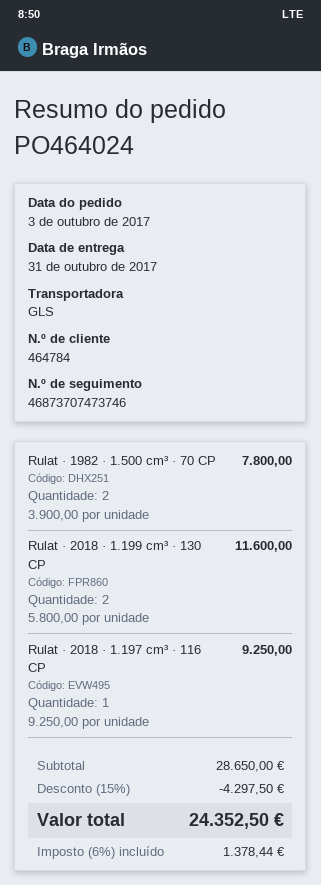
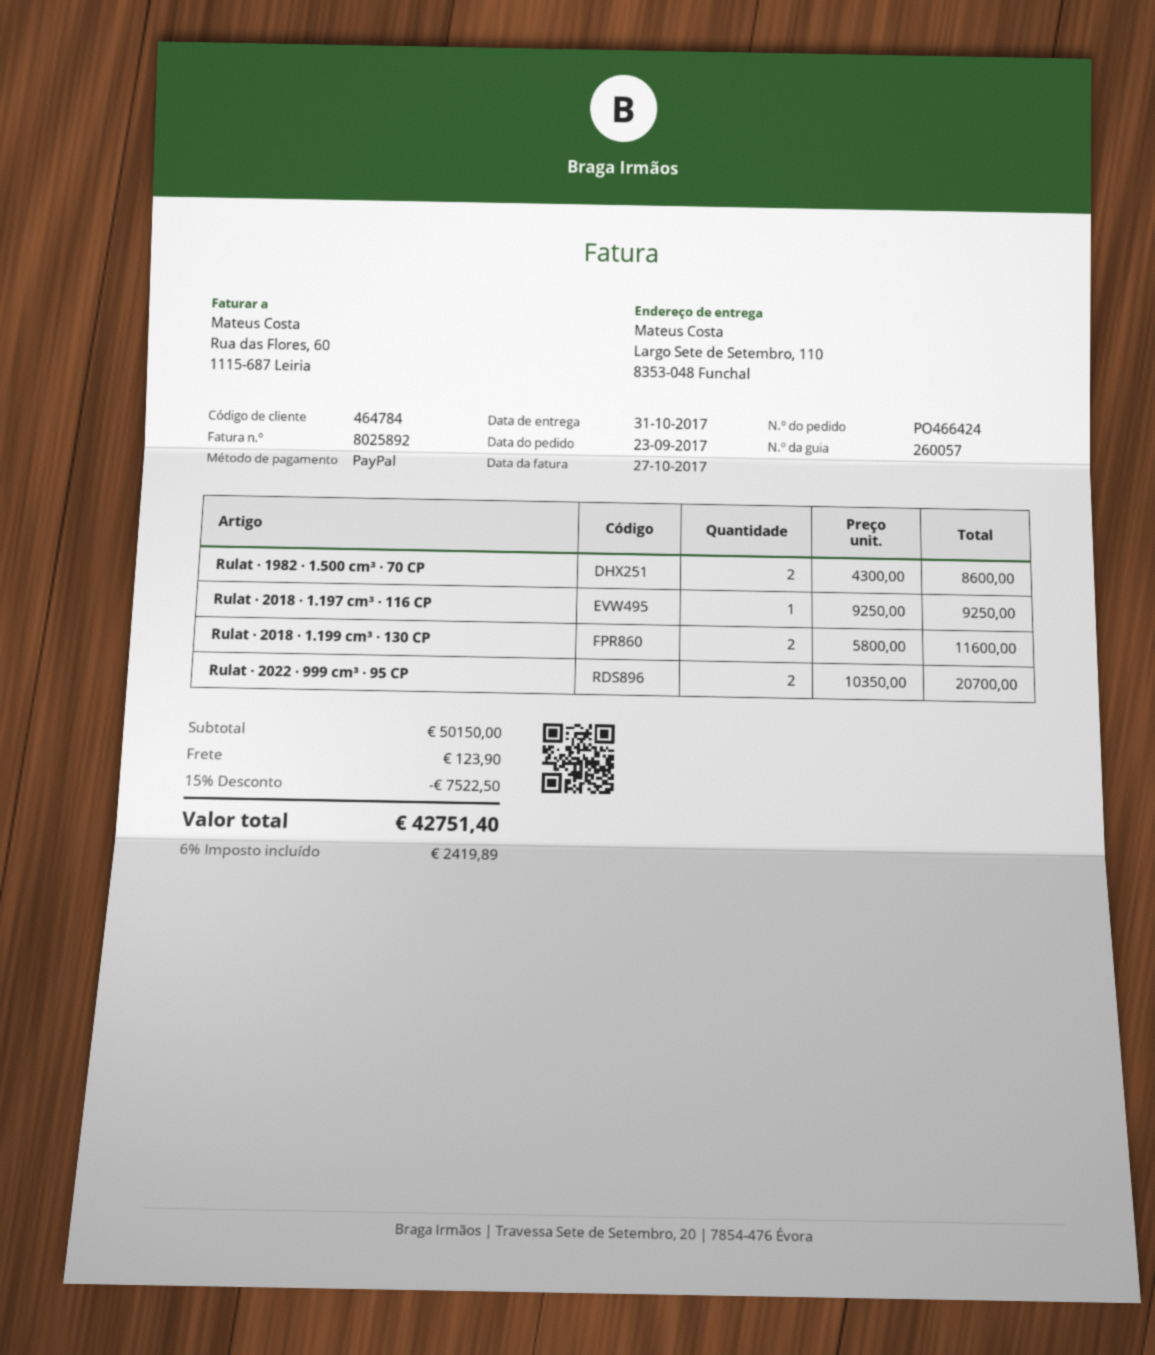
order number: PO464024 -> PO466424
order date: 2017-10-03 -> 2017-09-23
Rulat · 1982 · 1.500 cm³ · 70 CP: 2 x 3900.00 = 7800.00 -> 2 x 4300.00 = 8600.00
Rulat · 2022 · 999 cm³ · 95 CP: none -> 2 x 10350.00 = 20700.00
subtotal: 28650.00 -> 50150.00
discount: 15% = 4297.50 -> 15% = 7522.50
shipping: none -> 123.90
tax: 6% = 1378.44 -> 6% = 2419.89
total: 24352.50 -> 42751.40

